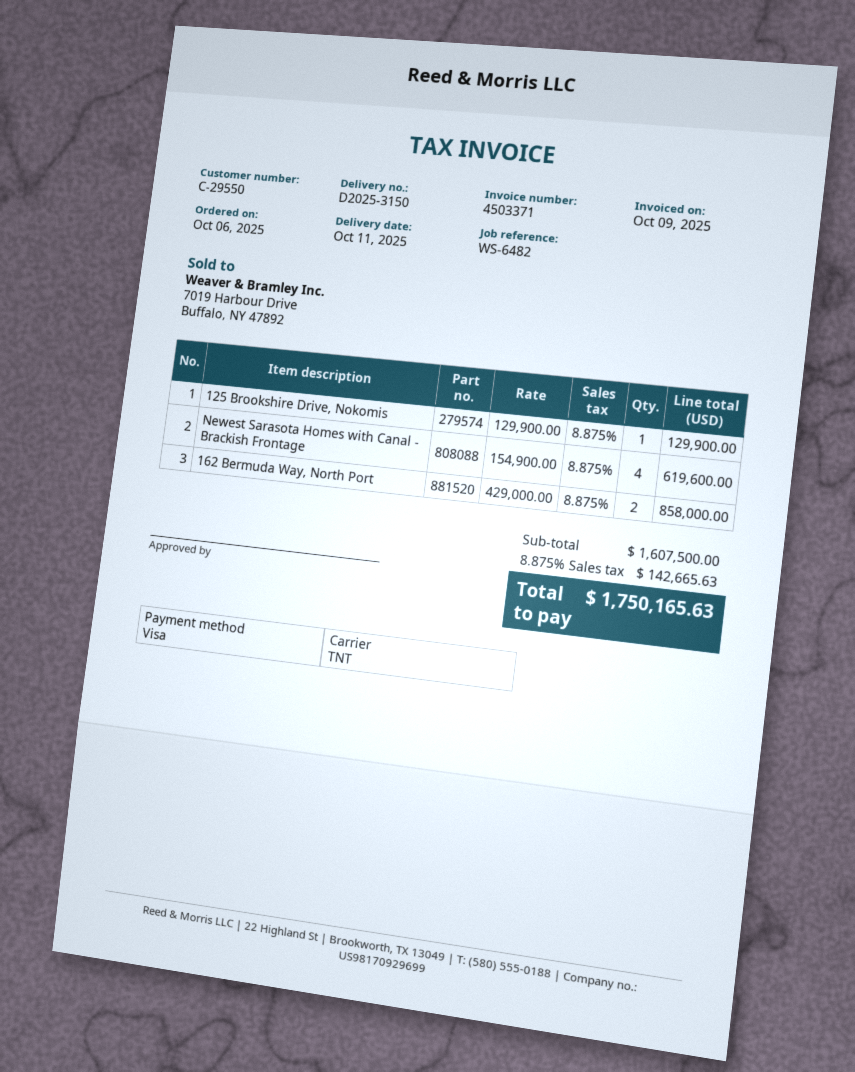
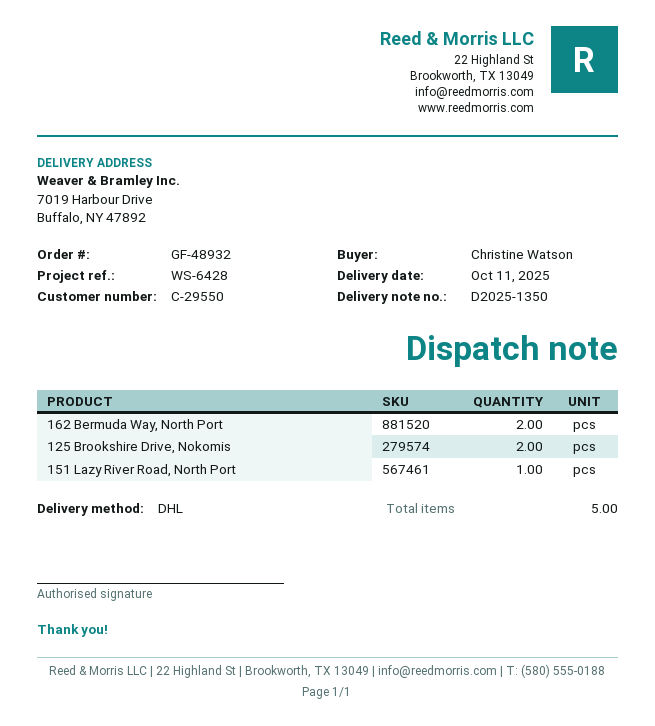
delivery note number: D2025-3150 -> D2025-1350
reference: WS-6482 -> WS-6428
shipping method: TNT -> DHL
125 Brookshire Drive, Nokomis: 1 -> 2
Newest Sarasota Homes with Canal - Brackish Frontage: 4 -> none
151 Lazy River Road, North Port: none -> 1

